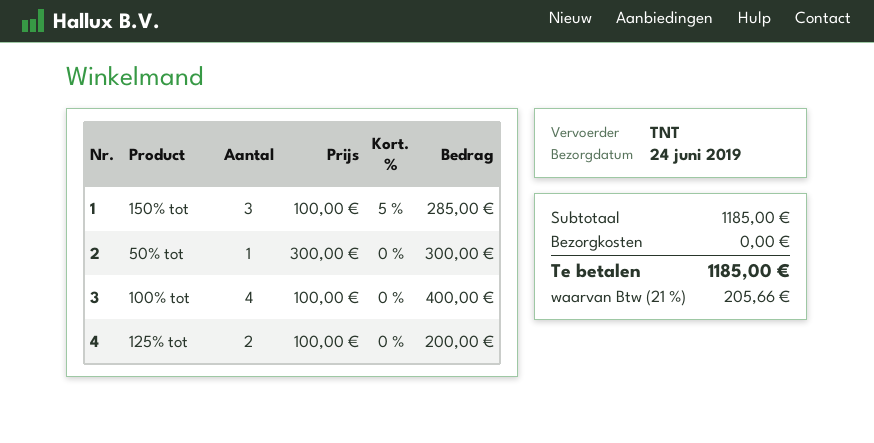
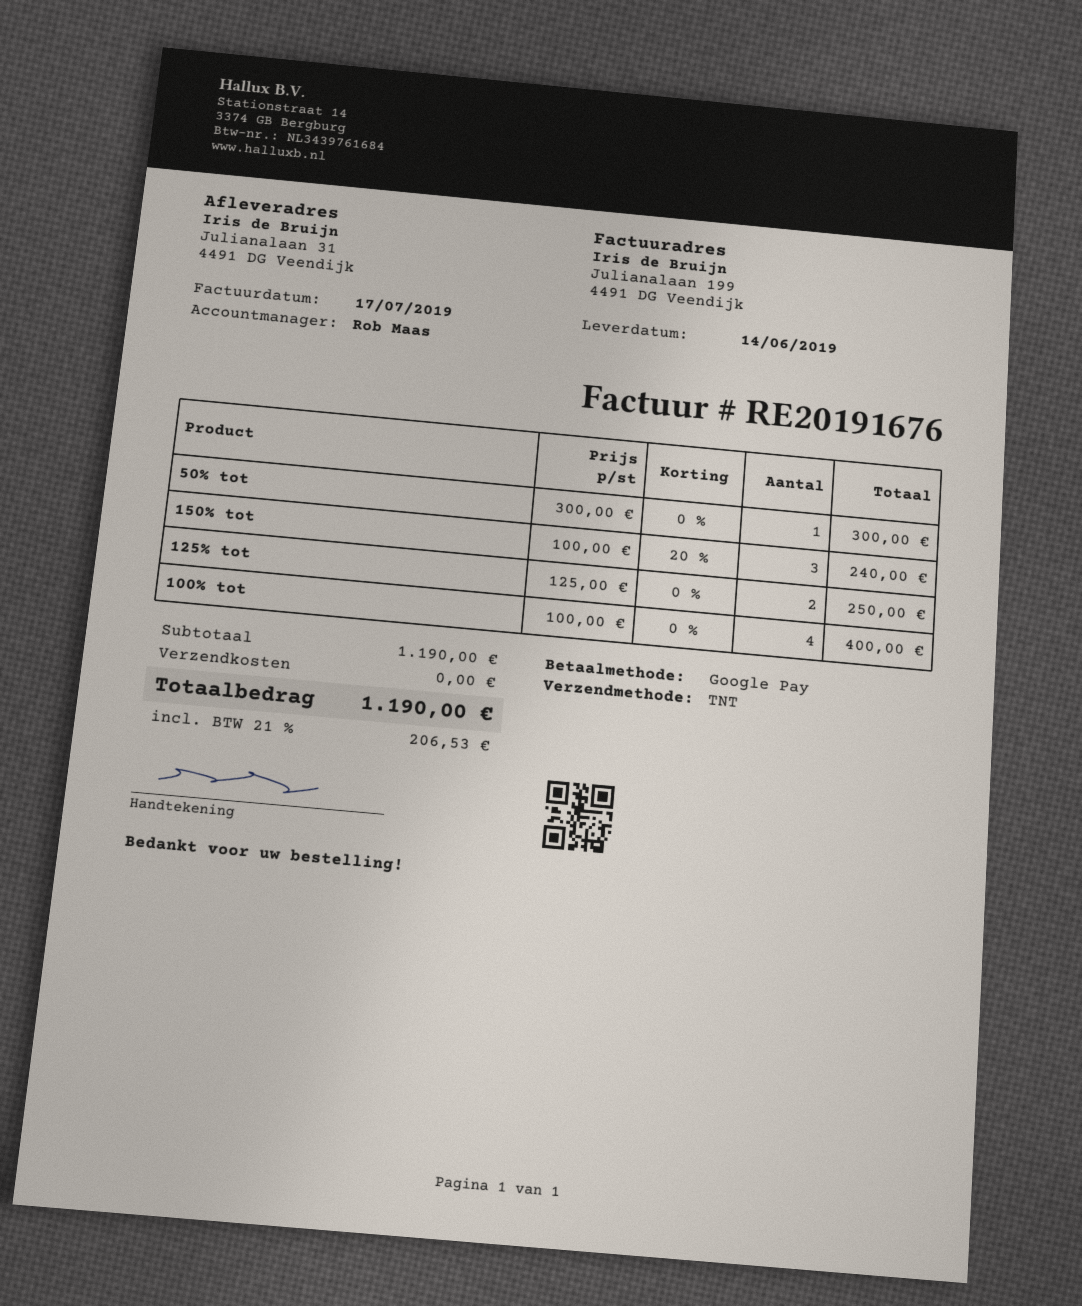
delivery date: 2019-06-24 -> 2019-06-14
150% tot: 3 x 100.00 - 5% = 285.00 -> 3 x 100.00 - 20% = 240.00
125% tot: 2 x 100.00 = 200.00 -> 2 x 125.00 = 250.00
subtotal: 1185.00 -> 1190.00
tax: 21% = 205.66 -> 21% = 206.53
total: 1185.00 -> 1190.00

